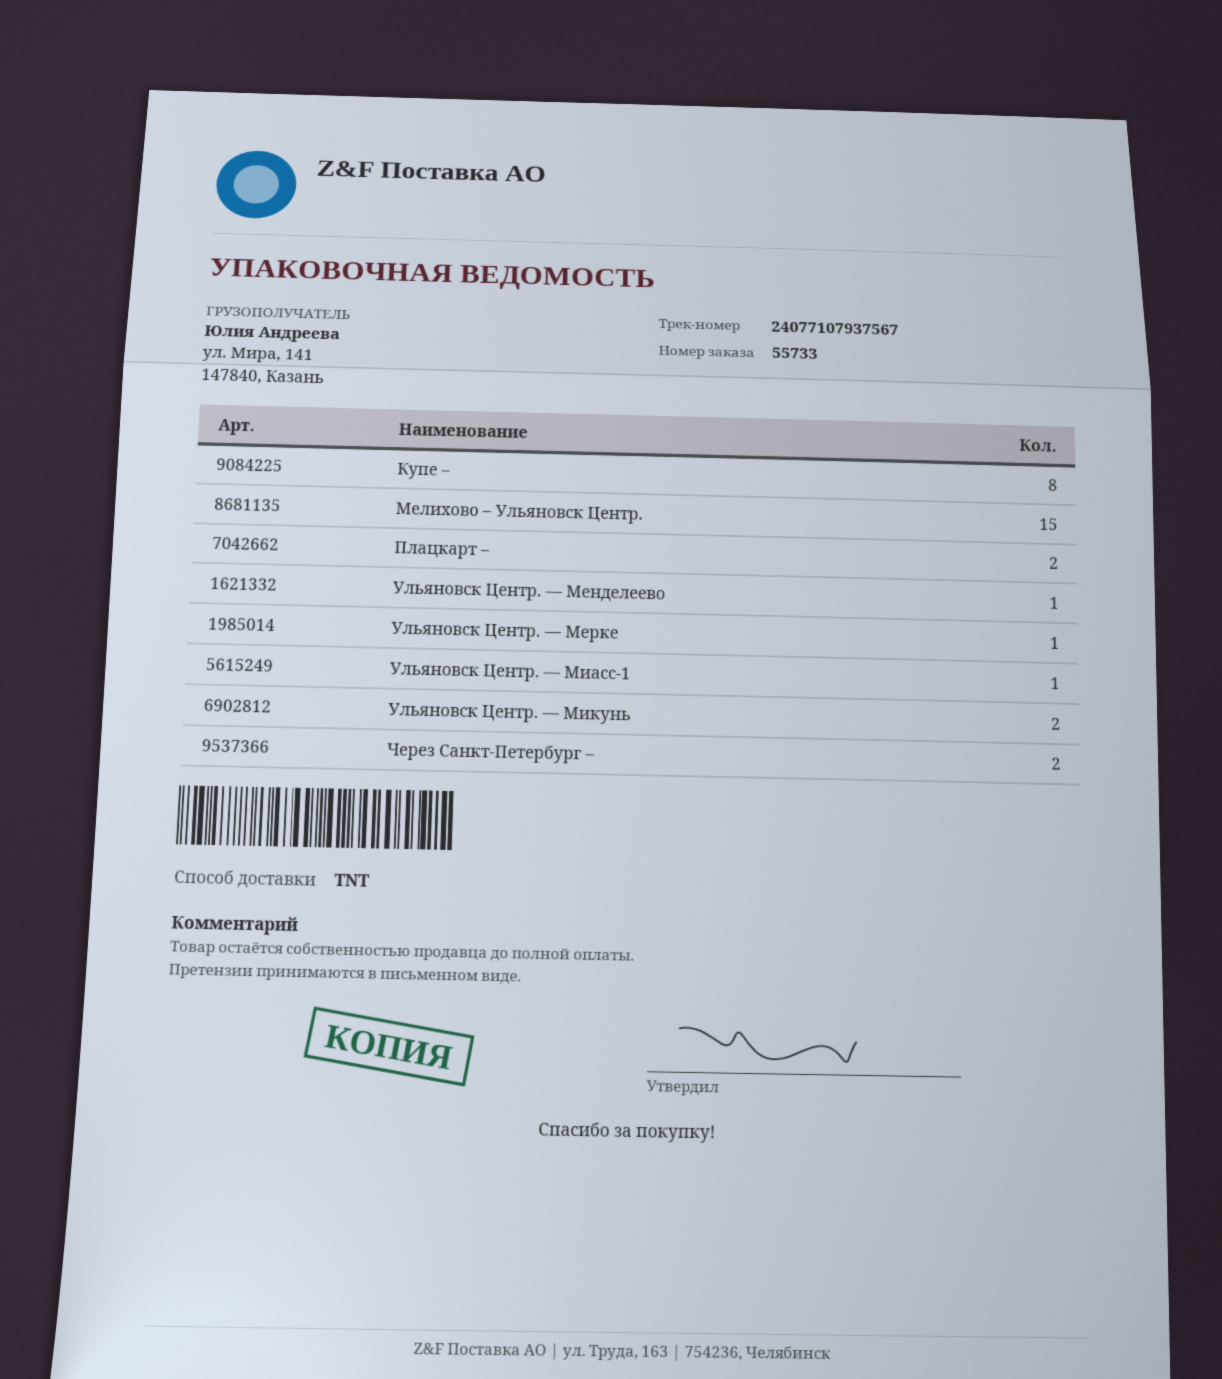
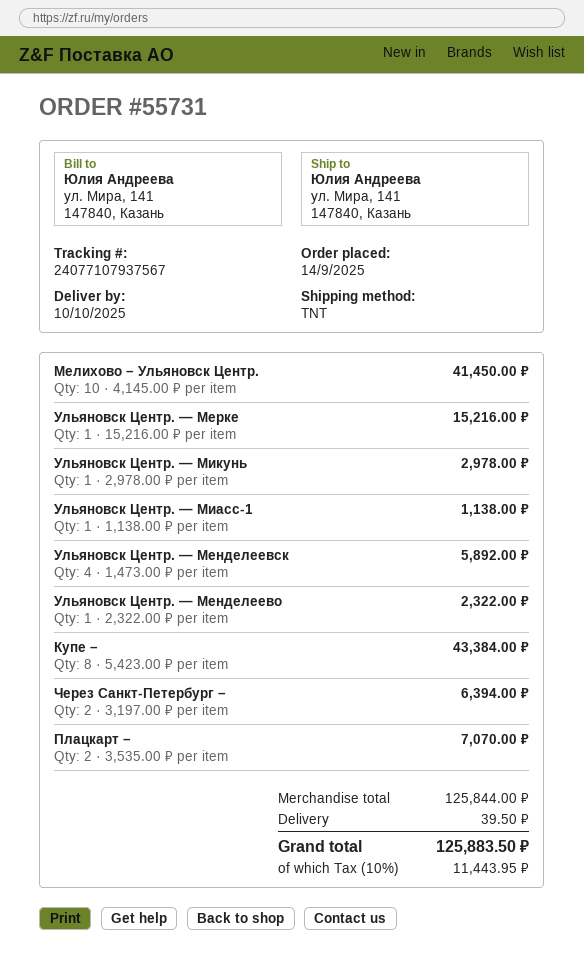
order number: 55733 -> 55731
Мелихово – Ульяновск Центр.: 15 -> 10
Ульяновск Центр. — Микунь: 2 -> 1
Ульяновск Центр. — Менделеевск: none -> 4

